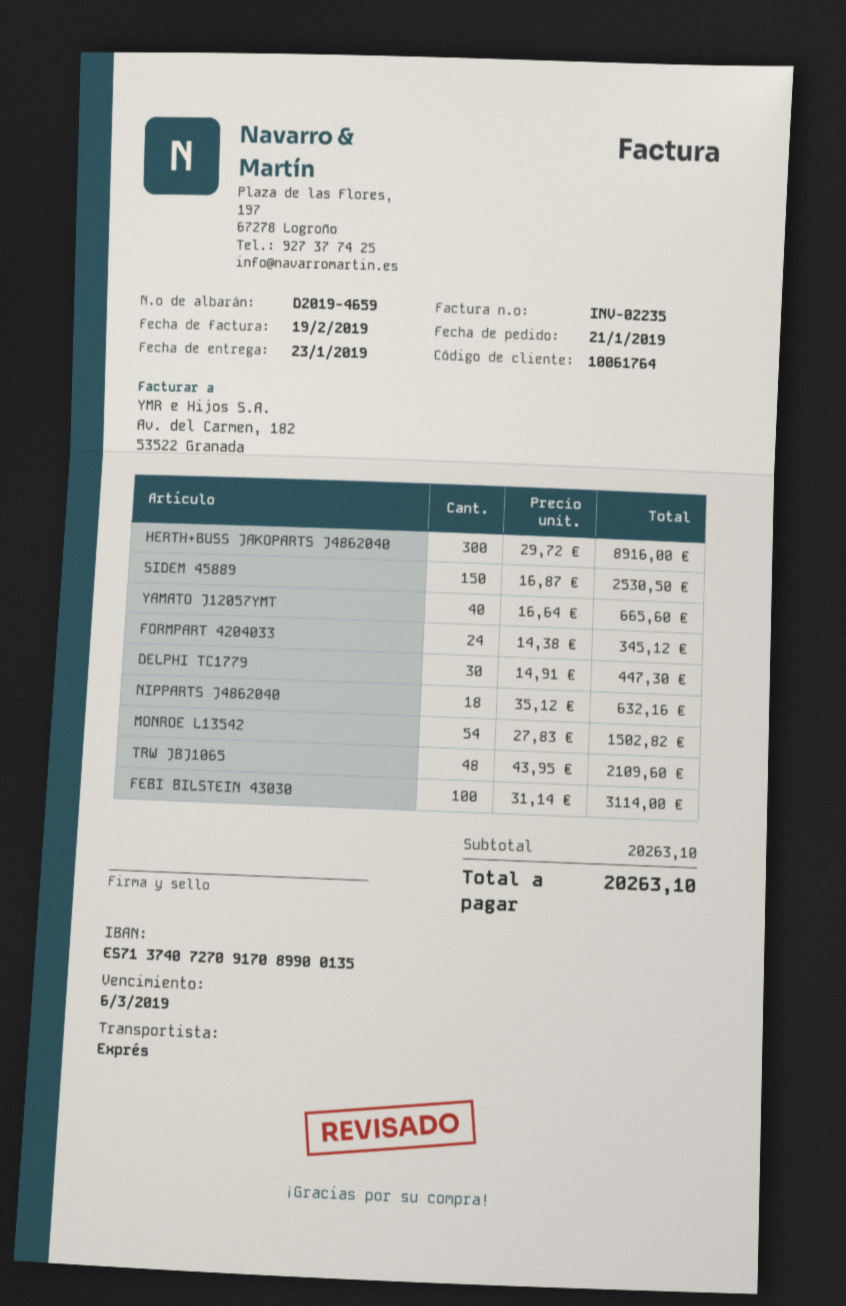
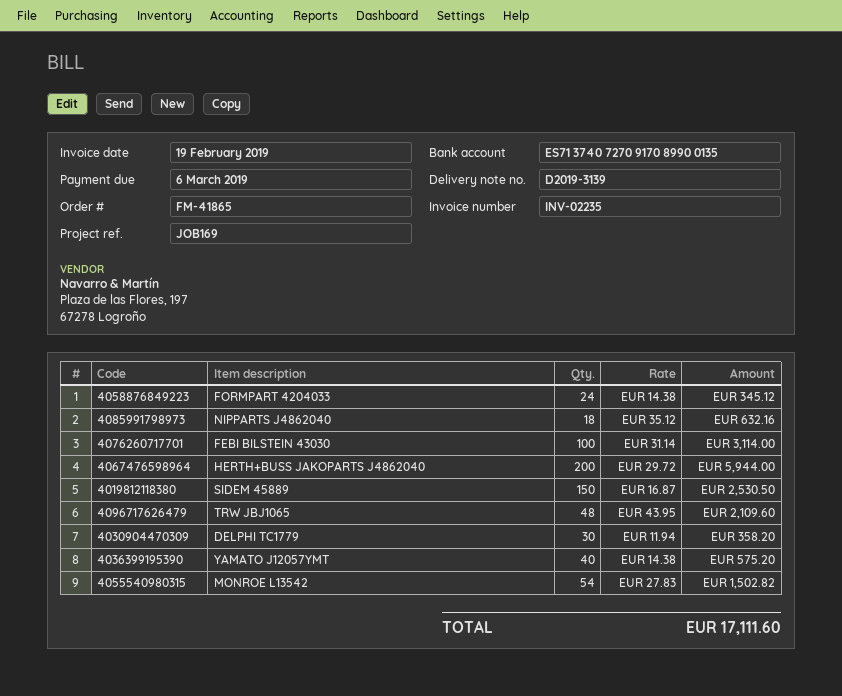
delivery note number: D2019-4659 -> D2019-3139
HERTH+BUSS JAKOPARTS J4862040: 300 x 29.72 = 8916.00 -> 200 x 29.72 = 5944.00
YAMATO J12057YMT: 40 x 16.64 = 665.60 -> 40 x 14.38 = 575.20
DELPHI TC1779: 30 x 14.91 = 447.30 -> 30 x 11.94 = 358.20
total: 20263.10 -> 17111.60

